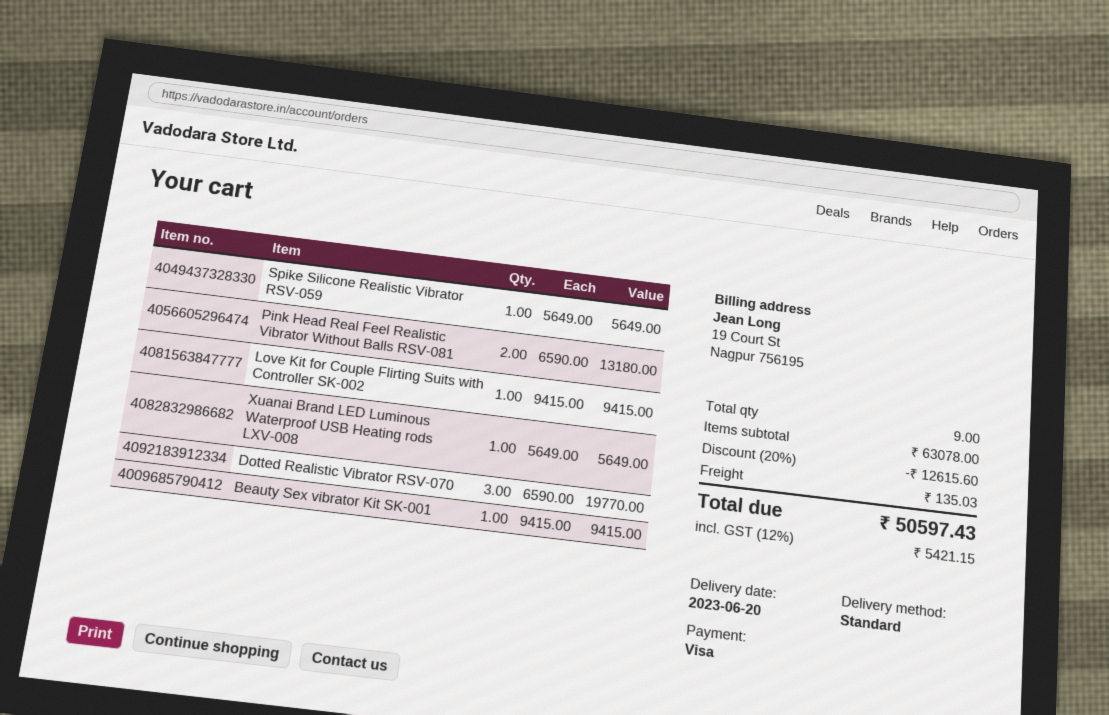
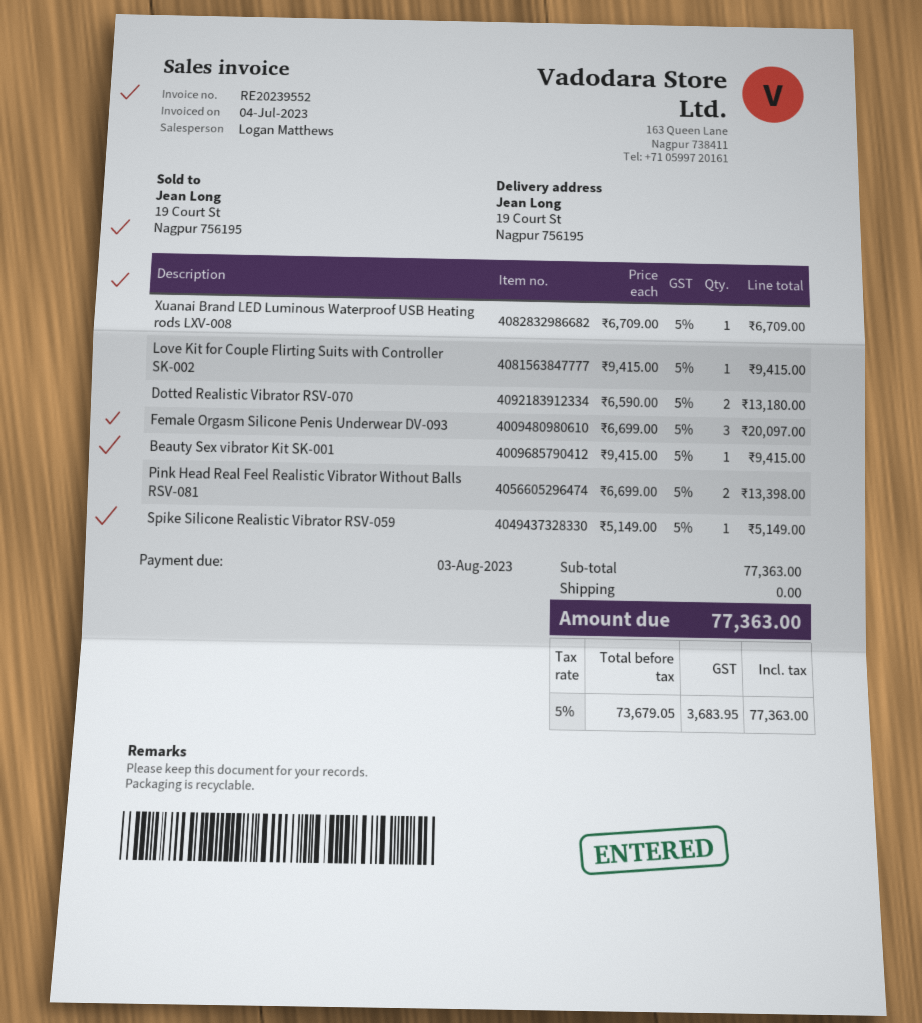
Spike Silicone Realistic Vibrator RSV-059: 1 x 5649.00 = 5649.00 -> 1 x 5149.00 = 5149.00
Pink Head Real Feel Realistic Vibrator Without Balls RSV-081: 2 x 6590.00 = 13180.00 -> 2 x 6699.00 = 13398.00
Xuanai Brand LED Luminous Waterproof USB Heating rods LXV-008: 1 x 5649.00 = 5649.00 -> 1 x 6709.00 = 6709.00
Dotted Realistic Vibrator RSV-070: 3 x 6590.00 = 19770.00 -> 2 x 6590.00 = 13180.00
Female Orgasm Silicone Penis Underwear DV-093: none -> 3 x 6699.00 = 20097.00
subtotal: 63078.00 -> 77363.00
discount: 20% = 12615.60 -> none
shipping: 135.03 -> 0.00
tax: 12% = 5421.15 -> 5% = 3683.95
total: 50597.43 -> 77363.00

